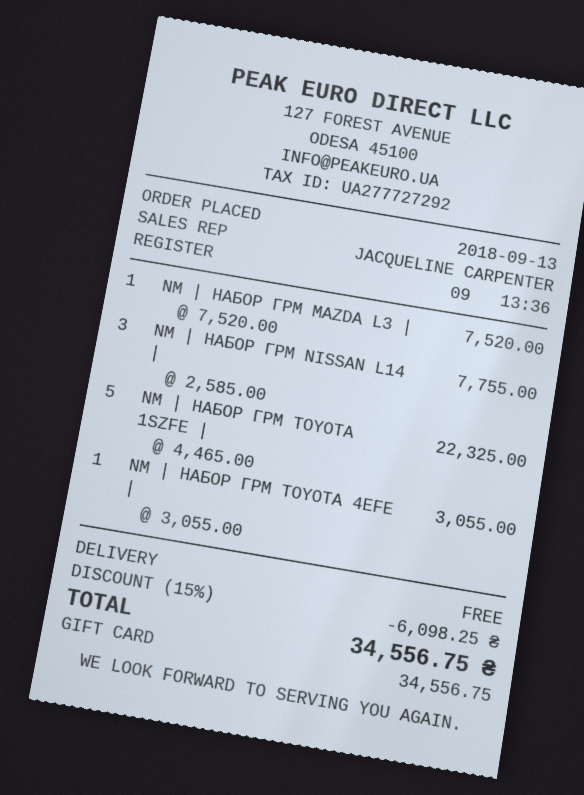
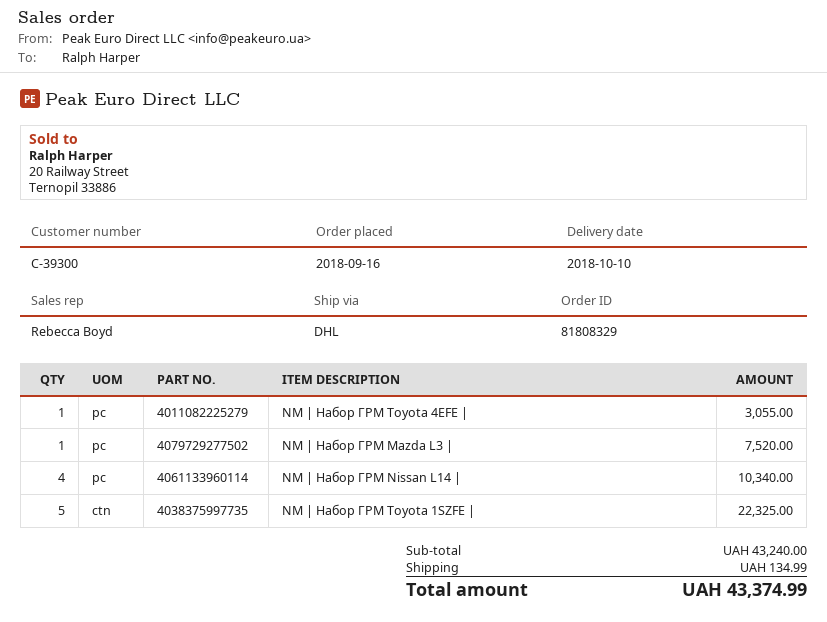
order date: 2018-09-13 -> 2018-09-16
sales rep: JACQUELINE CARPENTER -> Rebecca Boyd
NM | НАБОР ГРМ NISSAN L14 |: 3 for 7755.00 -> 4 for 10340.00
discount: 15% = 6098.25 -> none
shipping: 0.00 -> 134.99
total: 34556.75 -> 43374.99

